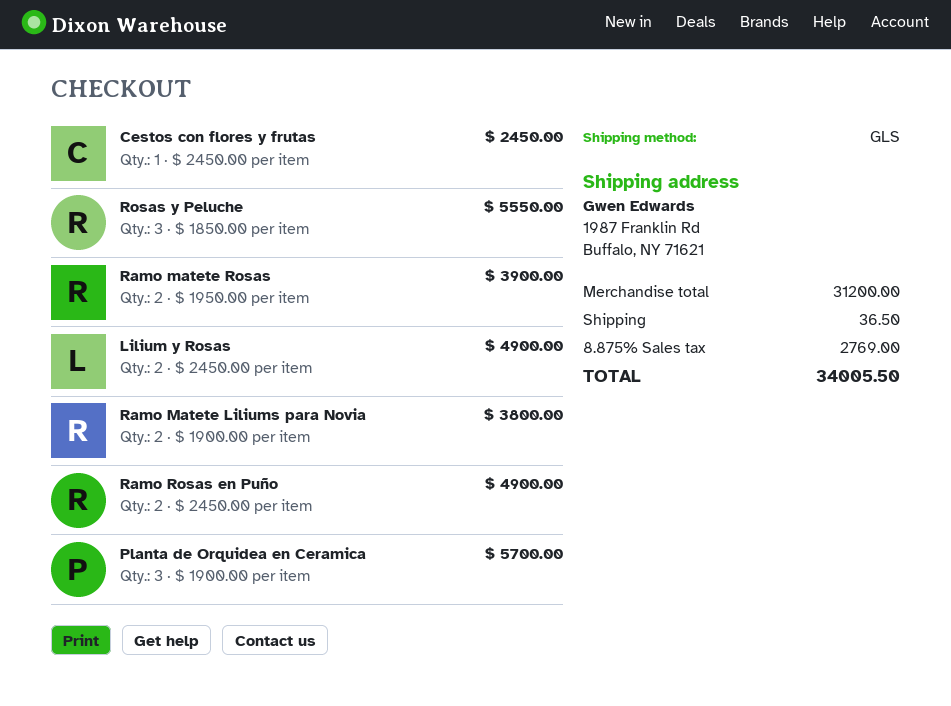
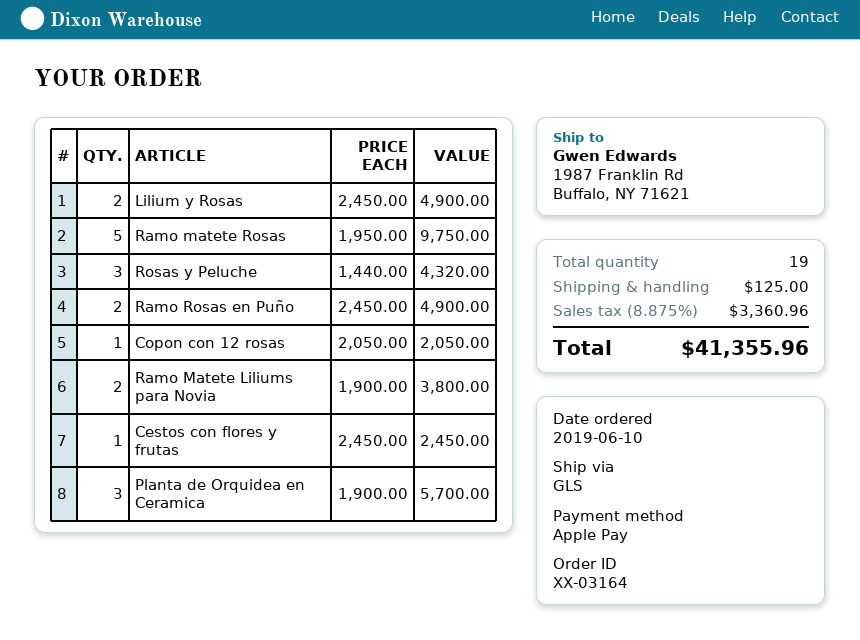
Rosas y Peluche: 3 x 1850.00 = 5550.00 -> 3 x 1440.00 = 4320.00
Ramo matete Rosas: 2 x 1950.00 = 3900.00 -> 5 x 1950.00 = 9750.00
Copon con 12 rosas: none -> 1 x 2050.00 = 2050.00
shipping: 36.50 -> 125.00
tax: 8.875% = 2769.00 -> 8.875% = 3360.96
total: 34005.50 -> 41355.96

